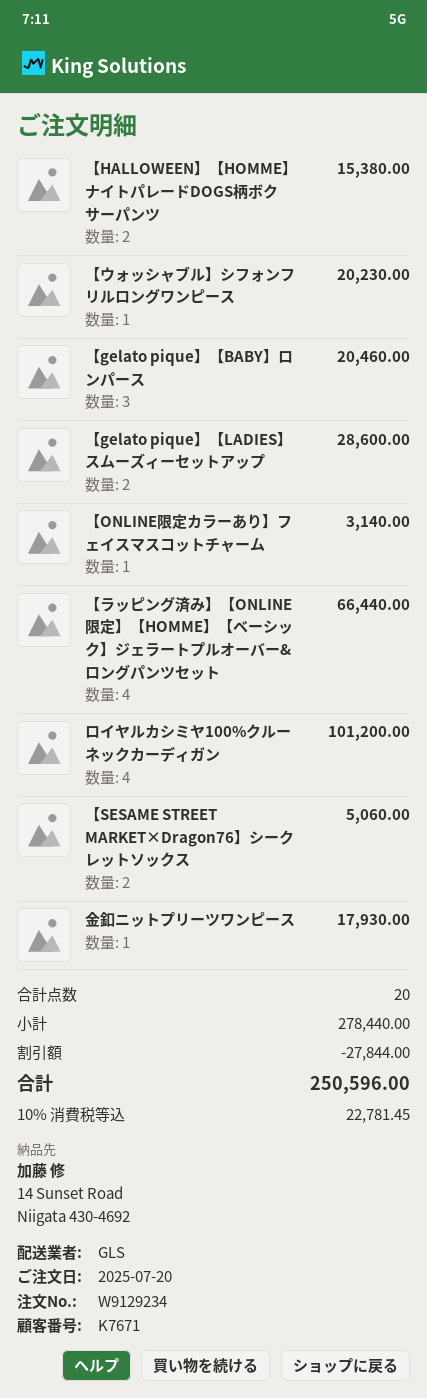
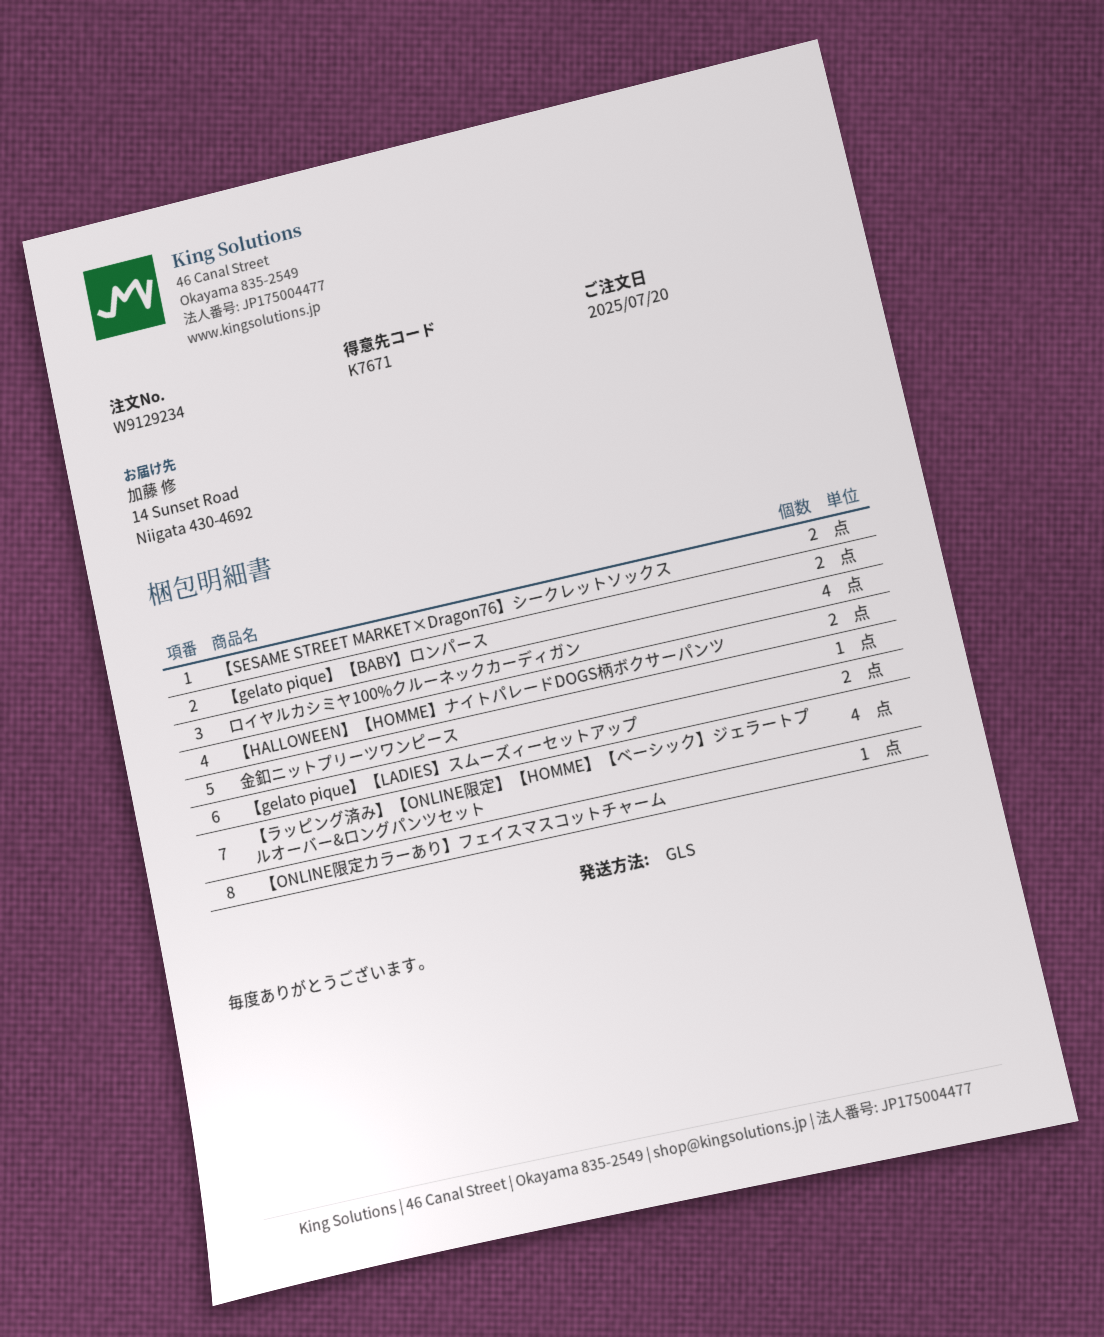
【ウォッシャブル】シフォンフリルロングワンピース: 1 -> none
【gelato pique】【BABY】ロンパース: 3 -> 2

